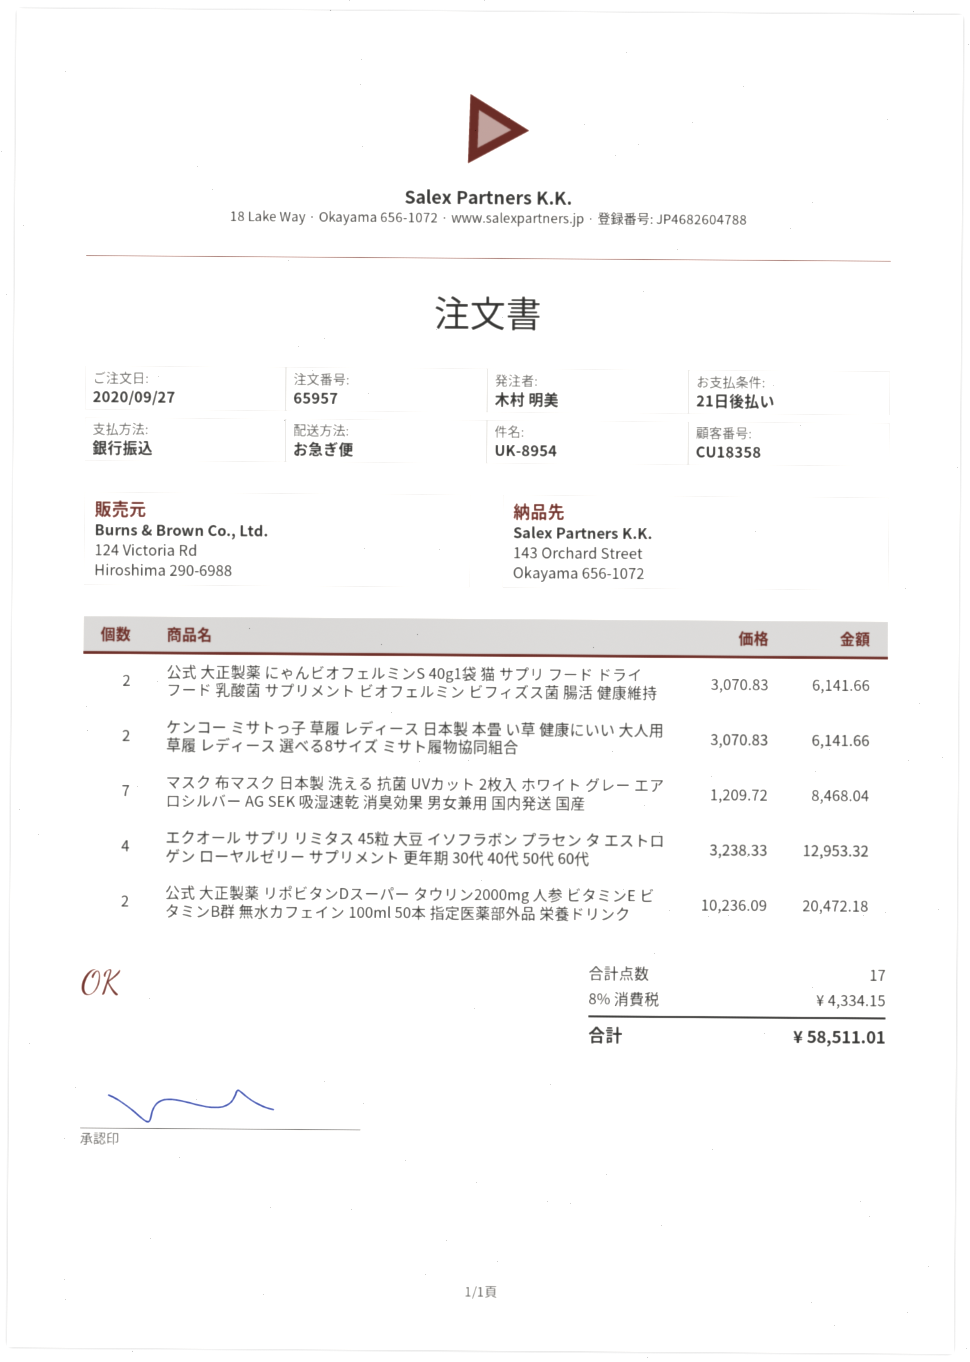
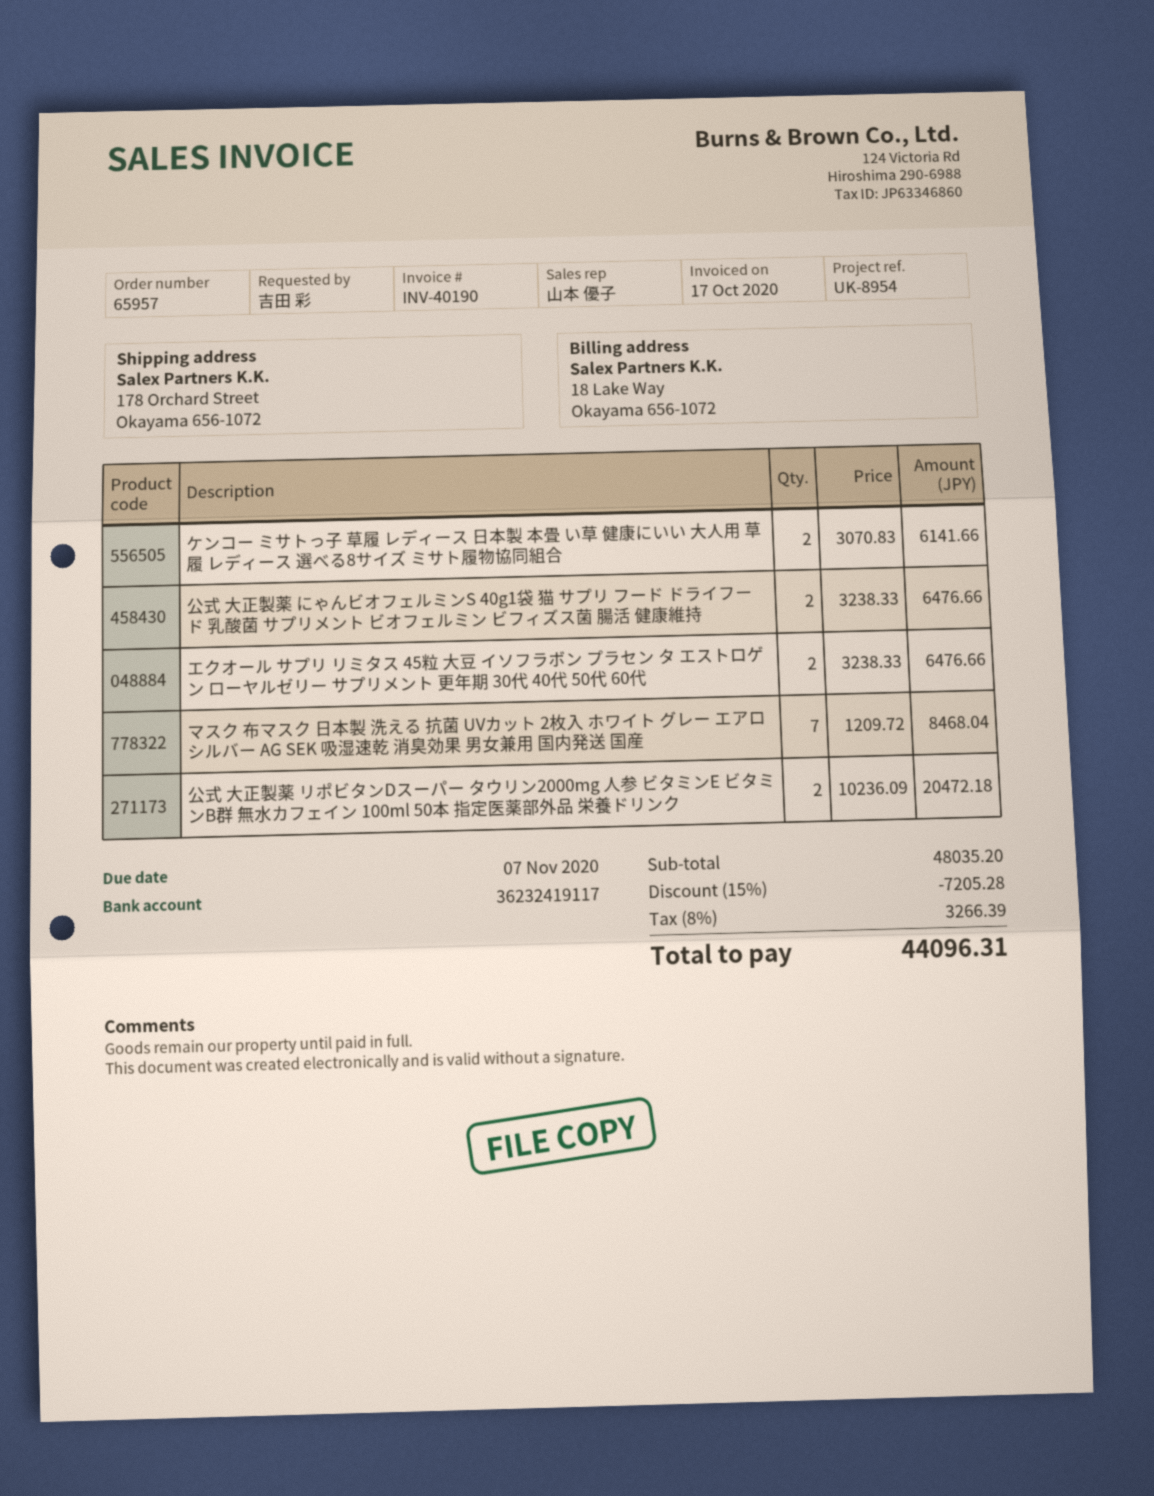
ordered by: 木村 明美 -> 吉田 彩
ship to: 143 Orchard Street, Okayama 656-1072 -> 178 Orchard Street, Okayama 656-1072
公式 大正製薬 にゃんビオフェルミンS 40g1袋 猫 サプリ フード ドライフード 乳酸菌 サプリメント ビオフェルミン ビフィズス菌 腸活 健康維持: 2 x 3070.83 = 6141.66 -> 2 x 3238.33 = 6476.66
エクオール サプリ リミタス 45粒 大豆 イソフラボン プラセン タ エストロゲン ローヤルゼリー サプリメント 更年期 30代 40代 50代 60代: 4 x 3238.33 = 12953.32 -> 2 x 3238.33 = 6476.66
discount: none -> 15% = 7205.28
tax: 8% = 4334.15 -> 8% = 3266.39
total: 58511.01 -> 44096.31

